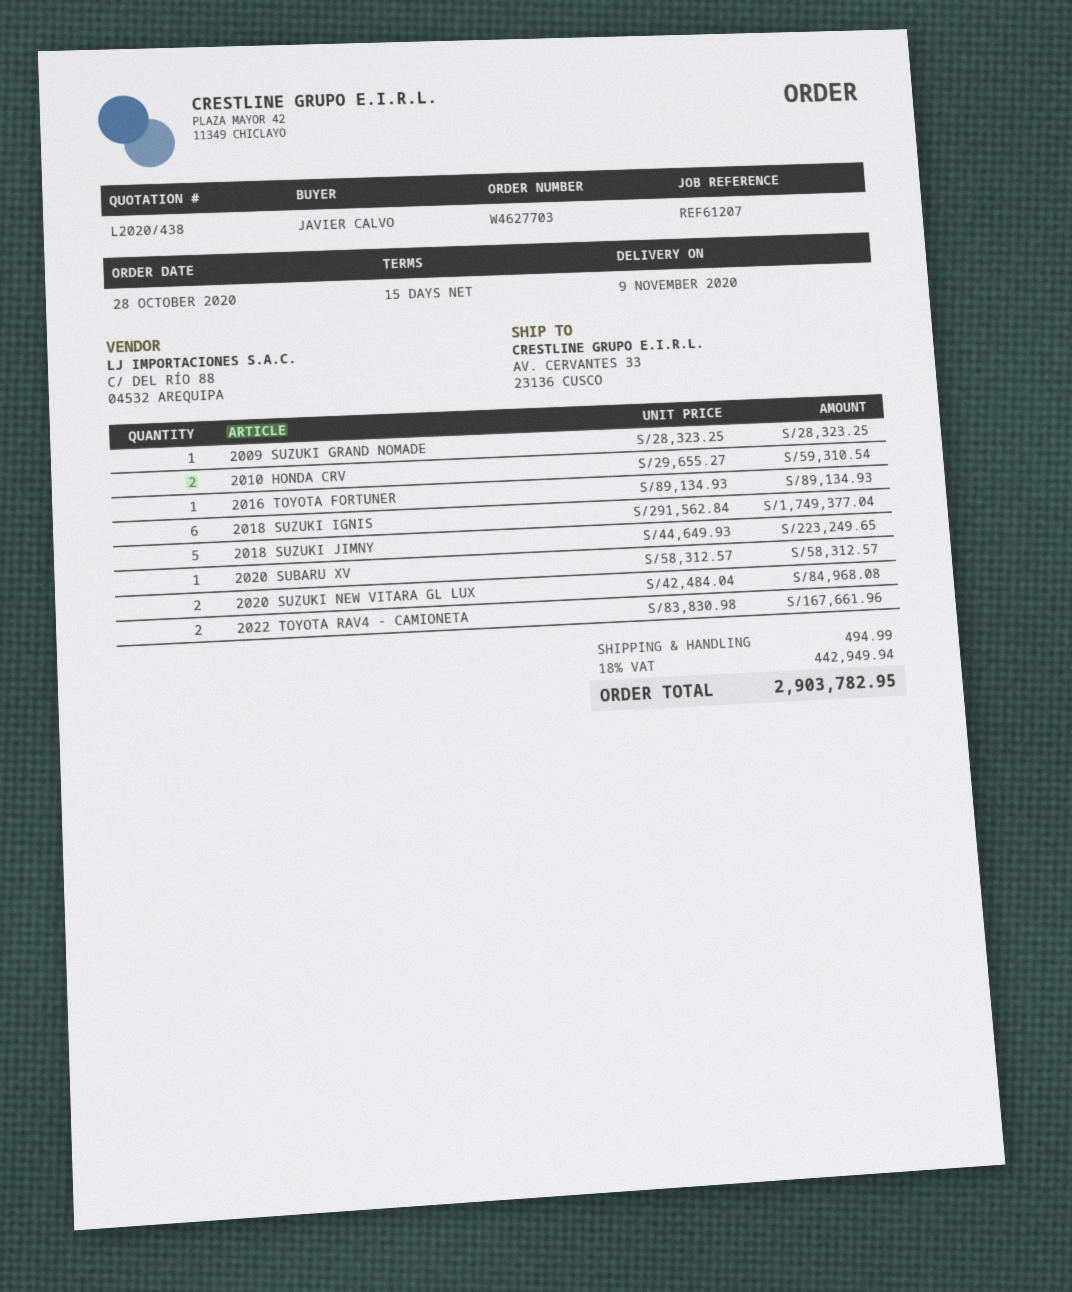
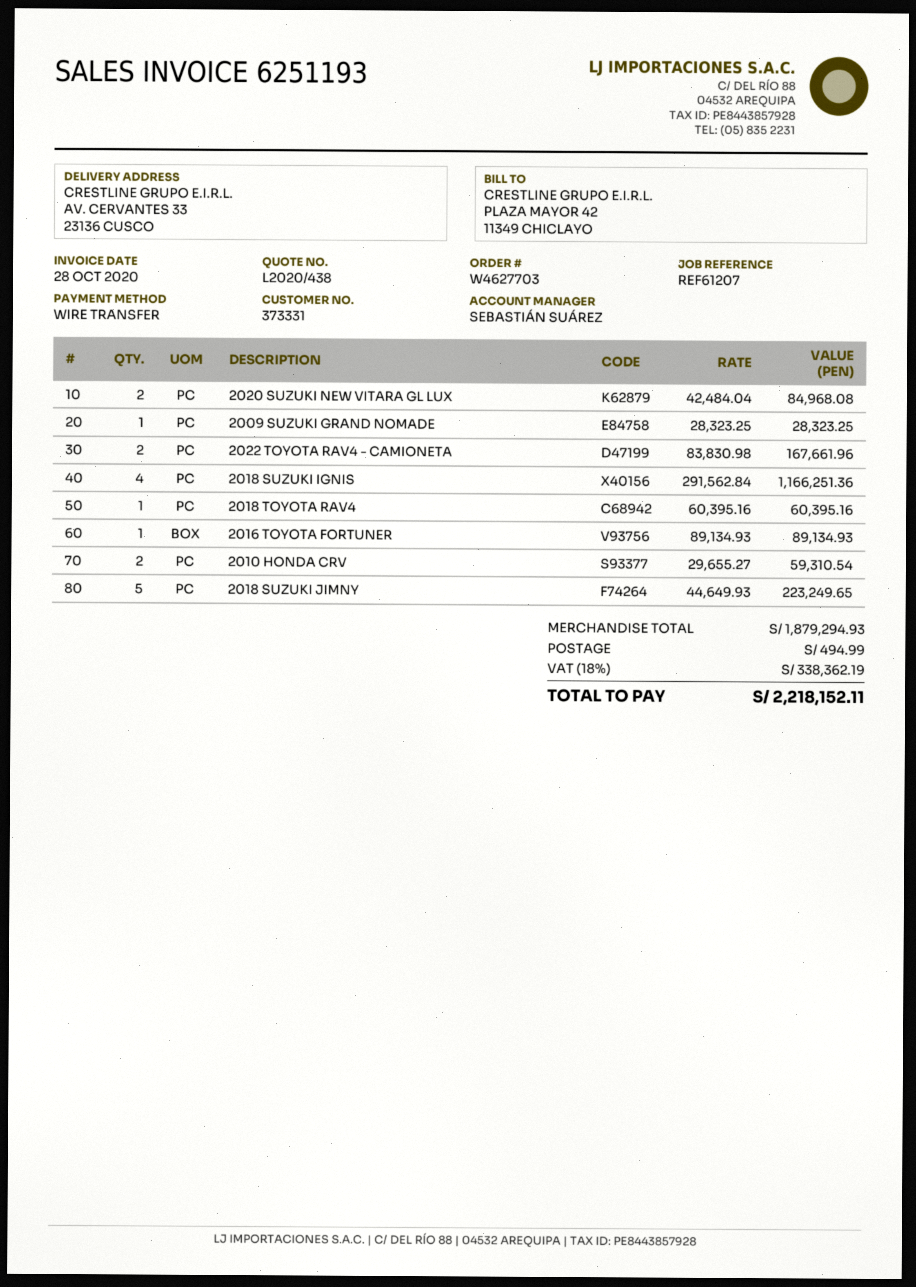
2018 SUZUKI IGNIS: 6 x 291562.84 = 1749377.04 -> 4 x 291562.84 = 1166251.36
2020 SUBARU XV: 1 x 58312.57 = 58312.57 -> none
2018 TOYOTA RAV4: none -> 1 x 60395.16 = 60395.16
tax: 18% = 442949.94 -> 18% = 338362.19
total: 2903782.95 -> 2218152.11

